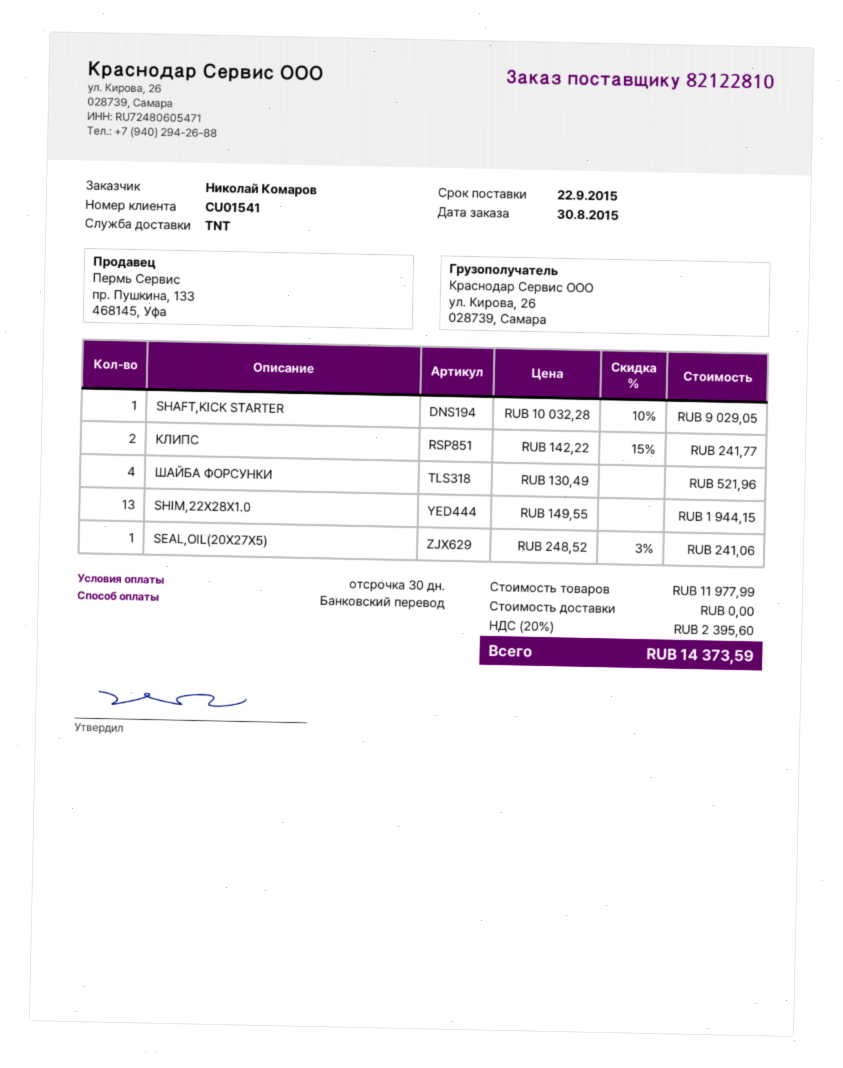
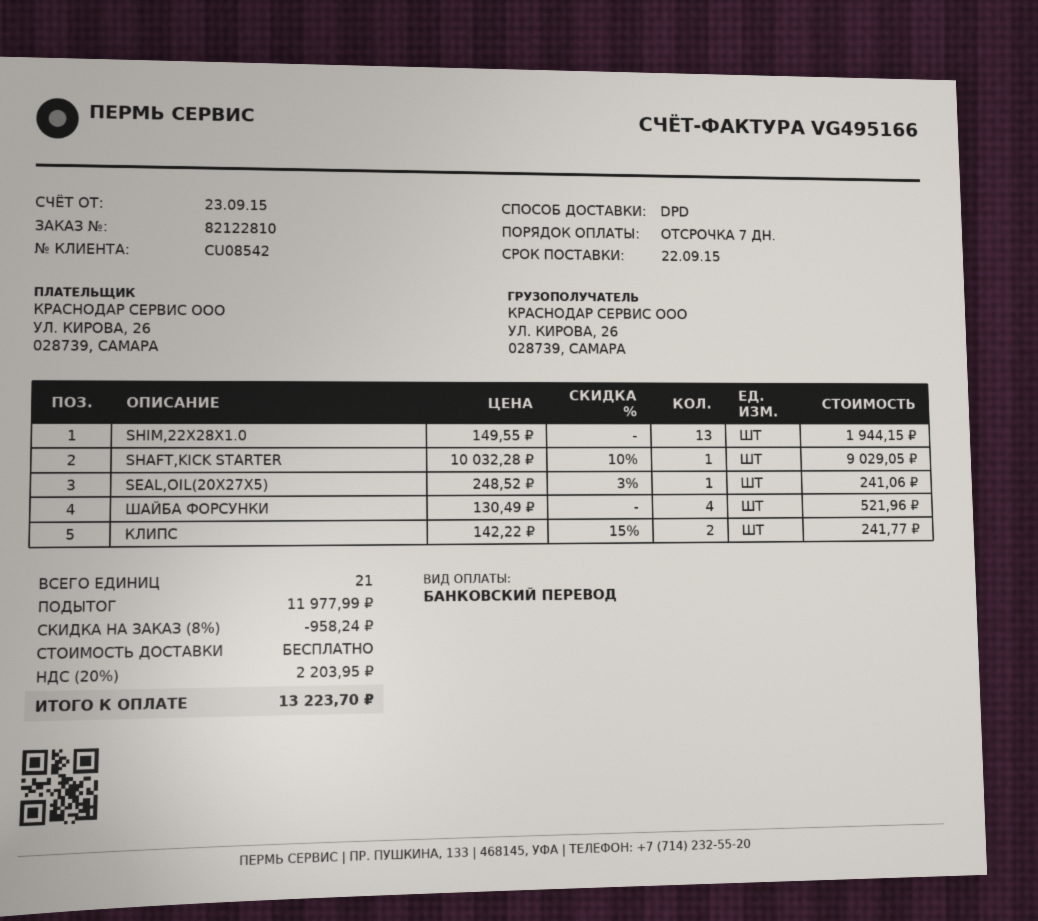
payment terms: 30 days -> 7 days
customer number: CU01541 -> CU08542
shipping method: TNT -> DPD
discount: none -> 8% = 958.24
tax: 20% = 2395.60 -> 20% = 2203.95
total: 14373.59 -> 13223.70

